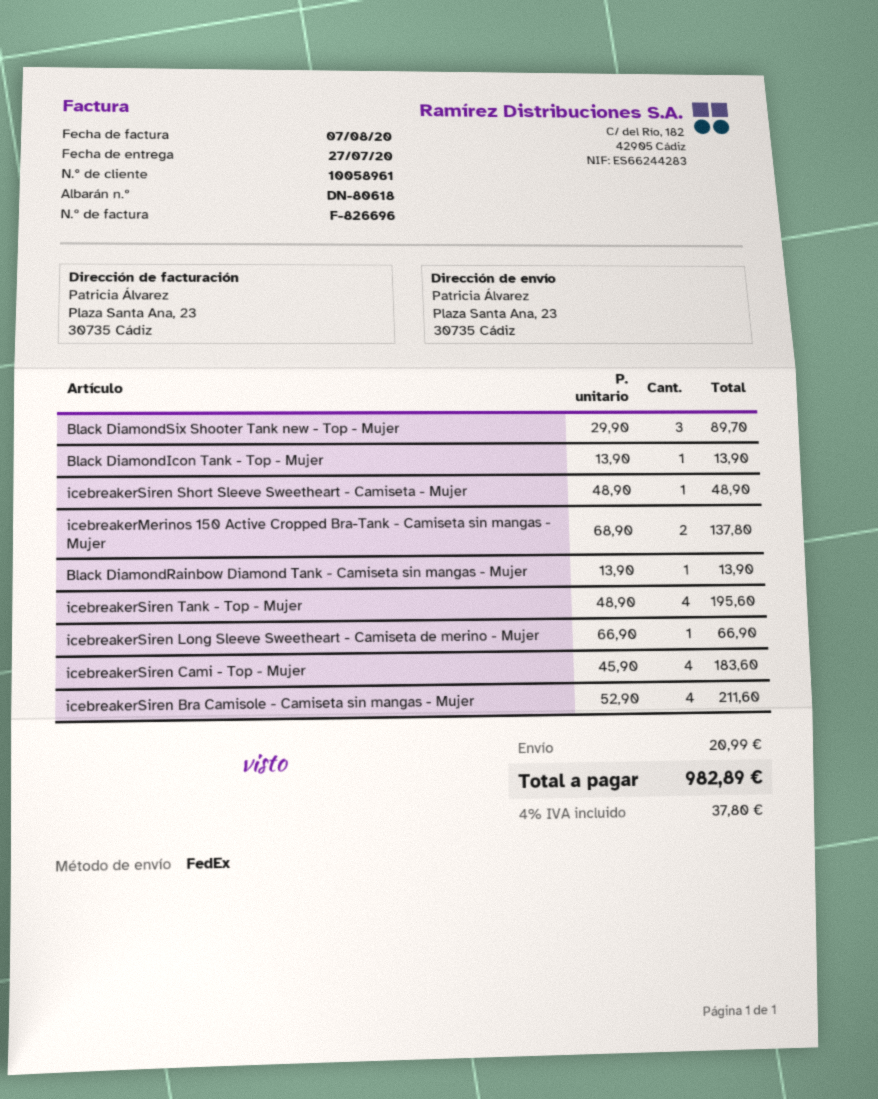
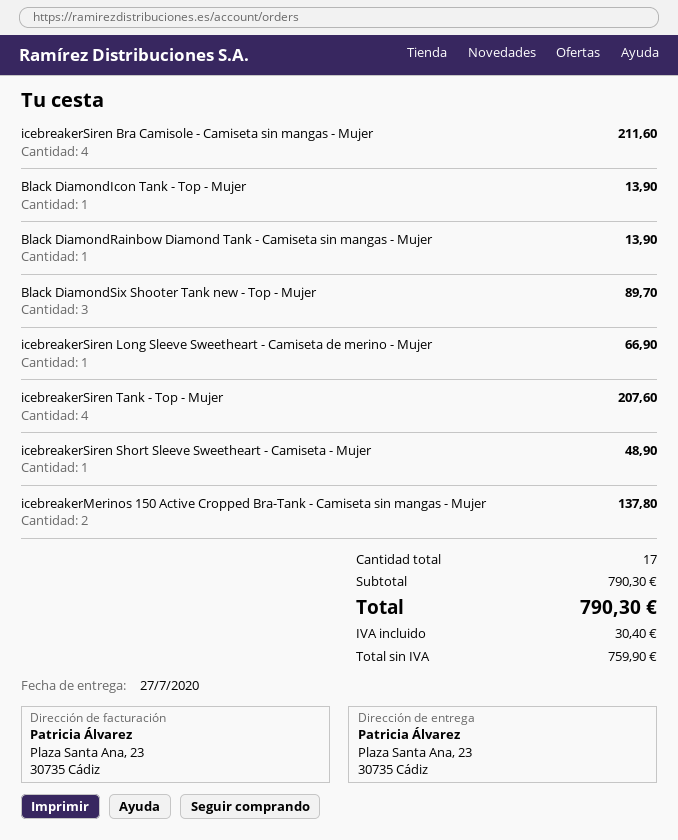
icebreakerSiren Tank - Top - Mujer: 4 for 195.60 -> 4 for 207.60
icebreakerSiren Cami - Top - Mujer: 4 for 183.60 -> none
shipping: 20.99 -> none
tax: 37.80 -> 30.40
total: 982.89 -> 790.30

